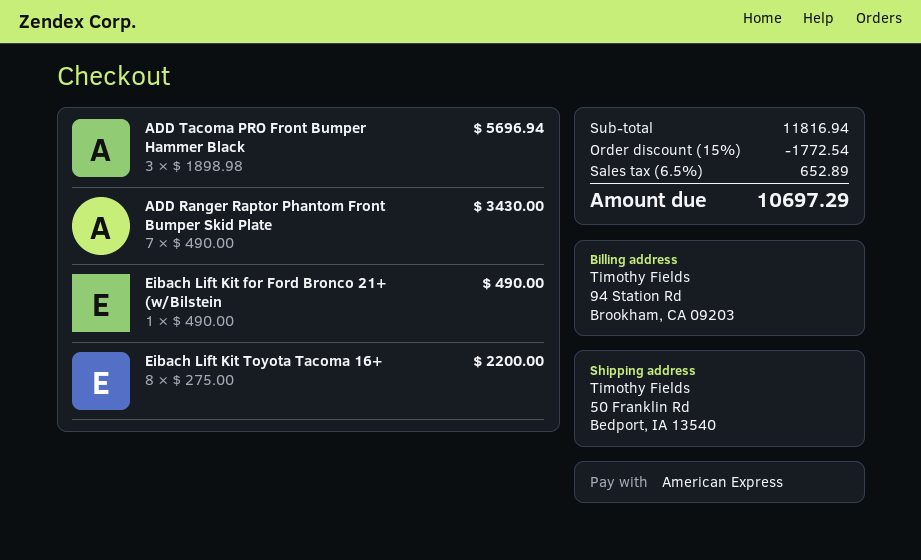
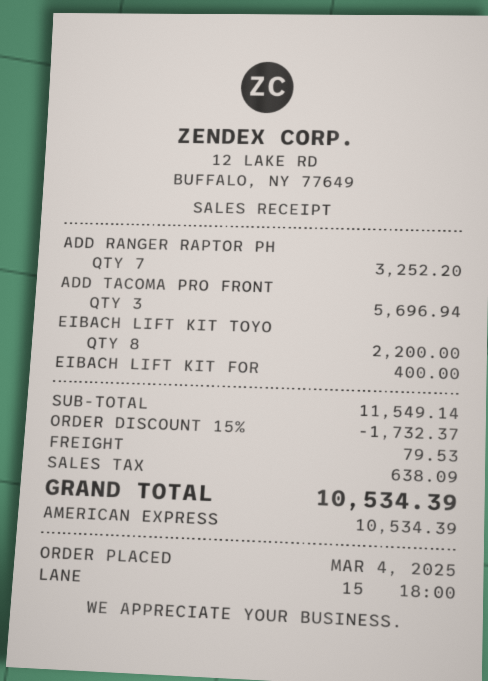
ADD Ranger Raptor Phantom Front Bumper Skid Plate: 7 for 3430.00 -> 7 for 3252.20
Eibach Lift Kit for Ford Bronco 21+ (w/Bilstein: 1 for 490.00 -> 1 for 400.00
subtotal: 11816.94 -> 11549.14
discount: 15% = 1772.54 -> 15% = 1732.37
shipping: none -> 79.53
tax: 652.89 -> 638.09
total: 10697.29 -> 10534.39

